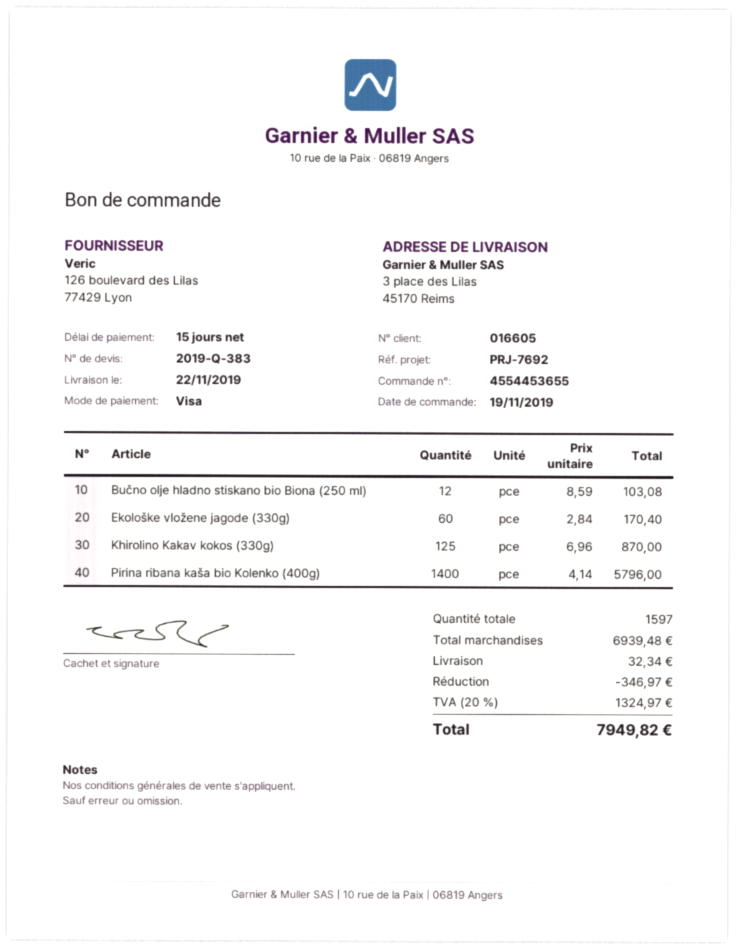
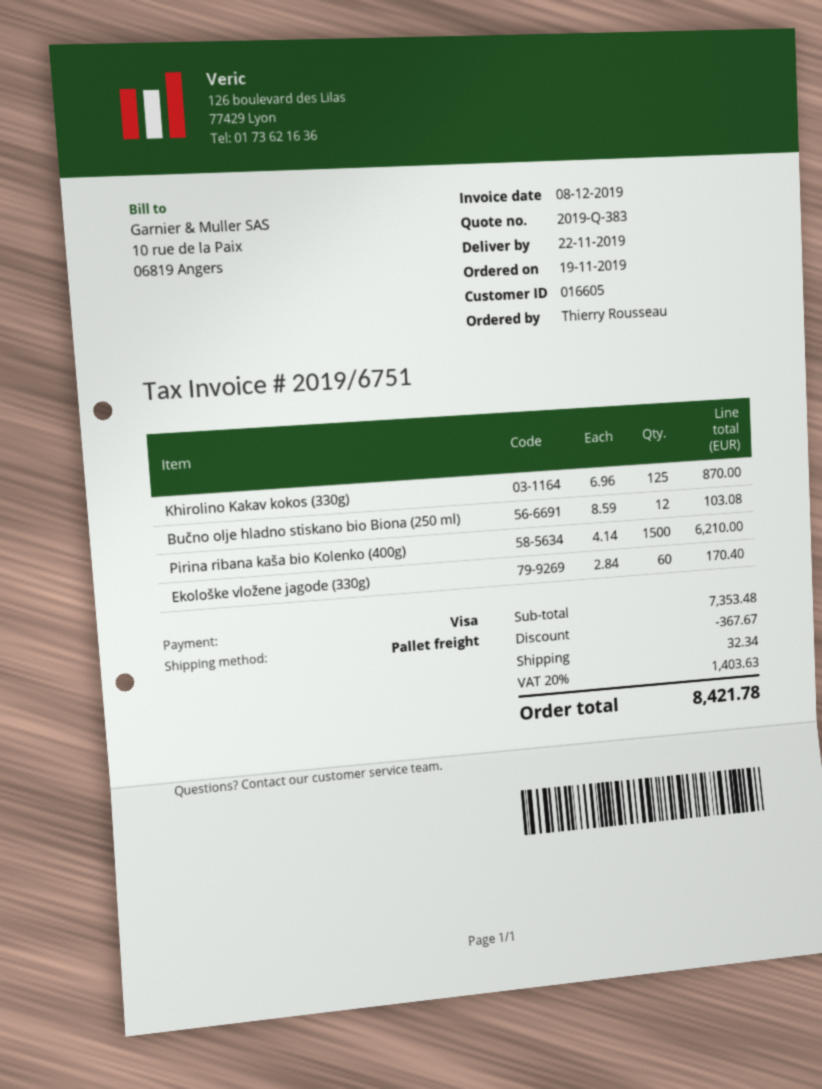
Pirina ribana kaša bio Kolenko (400g): 1400 x 4.14 = 5796.00 -> 1500 x 4.14 = 6210.00
subtotal: 6939.48 -> 7353.48
discount: 346.97 -> 367.67
tax: 20% = 1324.97 -> 20% = 1403.63
total: 7949.82 -> 8421.78

